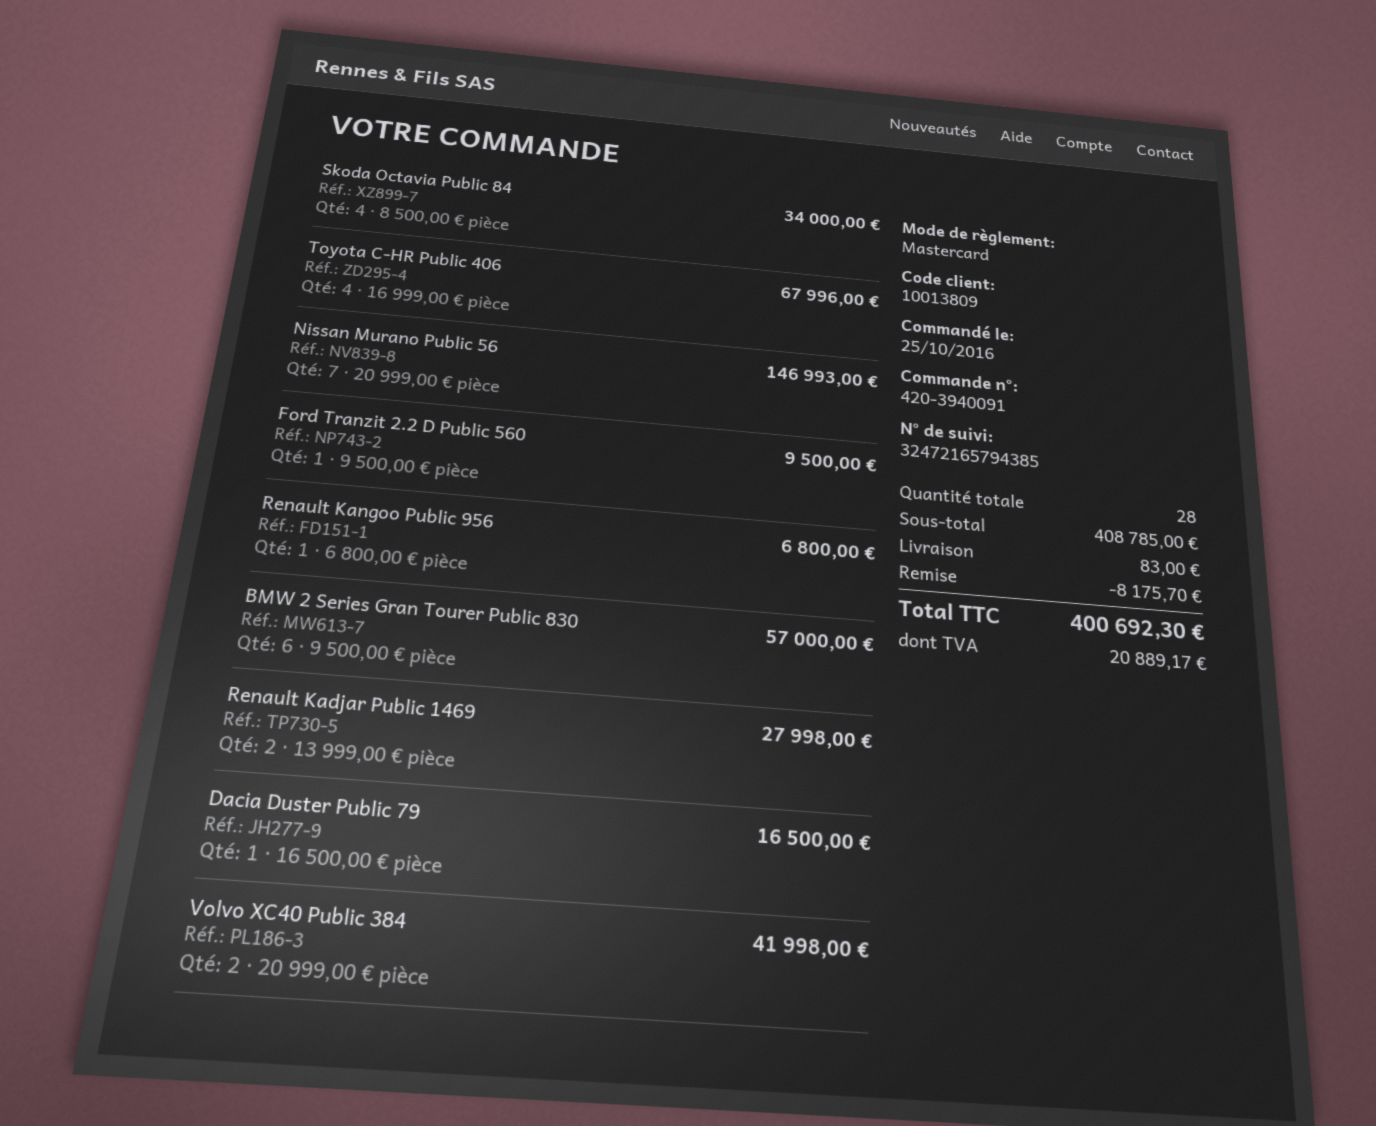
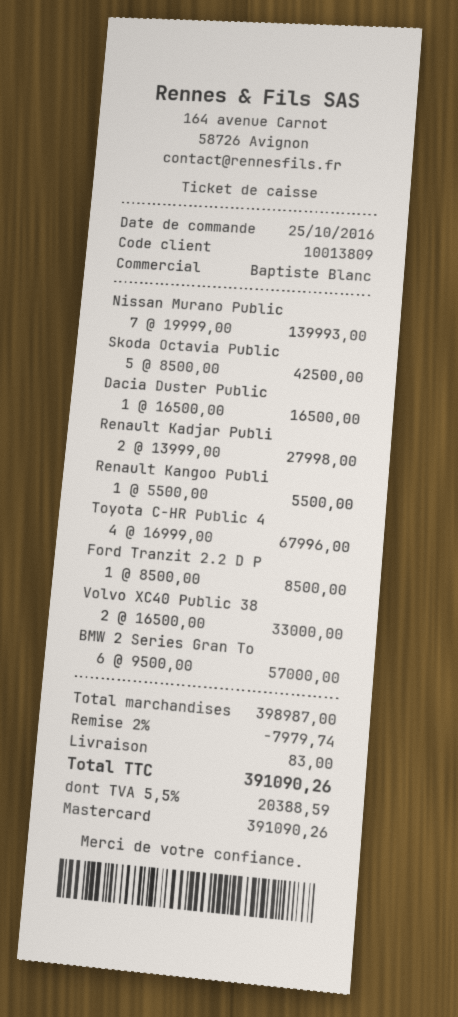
Skoda Octavia Public 84: 4 x 8500.00 = 34000.00 -> 5 x 8500.00 = 42500.00
Nissan Murano Public 56: 7 x 20999.00 = 146993.00 -> 7 x 19999.00 = 139993.00
Ford Tranzit 2.2 D Public 560: 1 x 9500.00 = 9500.00 -> 1 x 8500.00 = 8500.00
Renault Kangoo Public 956: 1 x 6800.00 = 6800.00 -> 1 x 5500.00 = 5500.00
Volvo XC40 Public 384: 2 x 20999.00 = 41998.00 -> 2 x 16500.00 = 33000.00
subtotal: 408785.00 -> 398987.00
discount: 8175.70 -> 7979.74
tax: 20889.17 -> 20388.59
total: 400692.30 -> 391090.26

